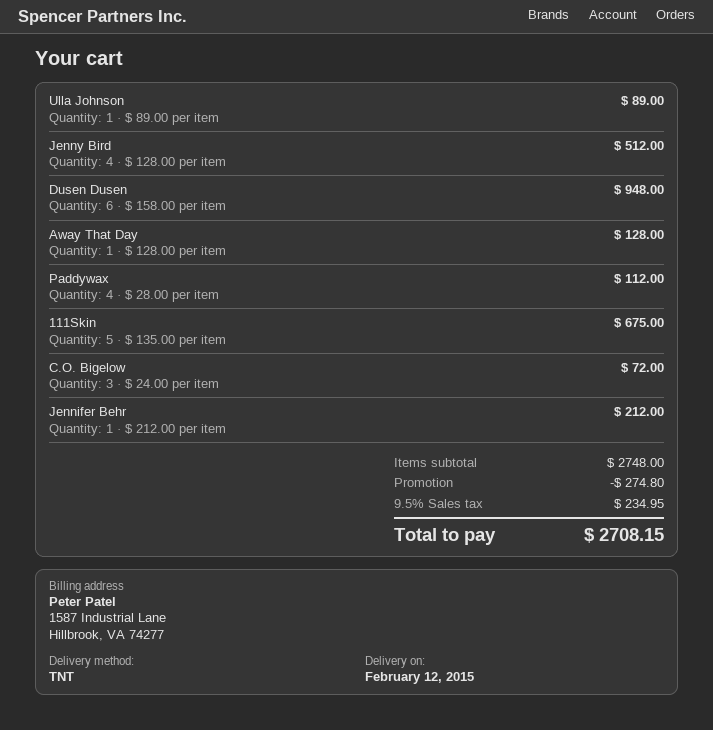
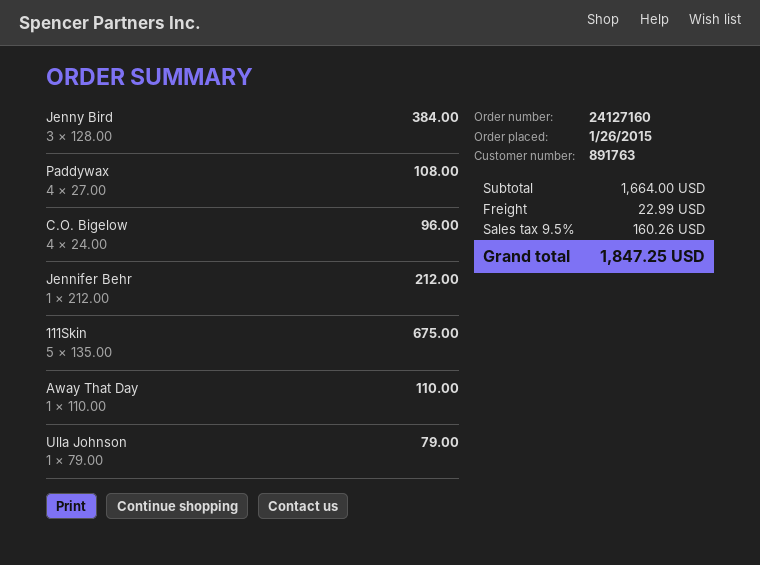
Ulla Johnson: 1 x 89.00 = 89.00 -> 1 x 79.00 = 79.00
Jenny Bird: 4 x 128.00 = 512.00 -> 3 x 128.00 = 384.00
Dusen Dusen: 6 x 158.00 = 948.00 -> none
Away That Day: 1 x 128.00 = 128.00 -> 1 x 110.00 = 110.00
Paddywax: 4 x 28.00 = 112.00 -> 4 x 27.00 = 108.00
C.O. Bigelow: 3 x 24.00 = 72.00 -> 4 x 24.00 = 96.00
subtotal: 2748.00 -> 1664.00
discount: 274.80 -> none
shipping: none -> 22.99
tax: 9.5% = 234.95 -> 9.5% = 160.26
total: 2708.15 -> 1847.25

